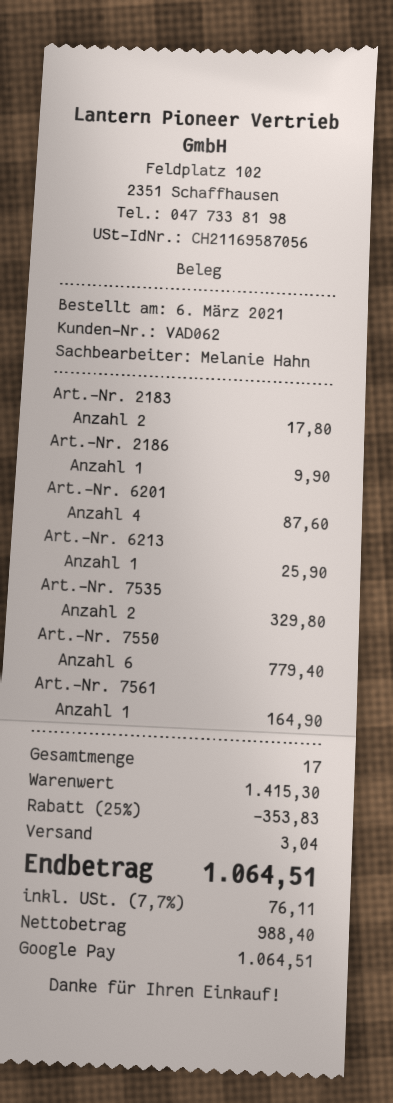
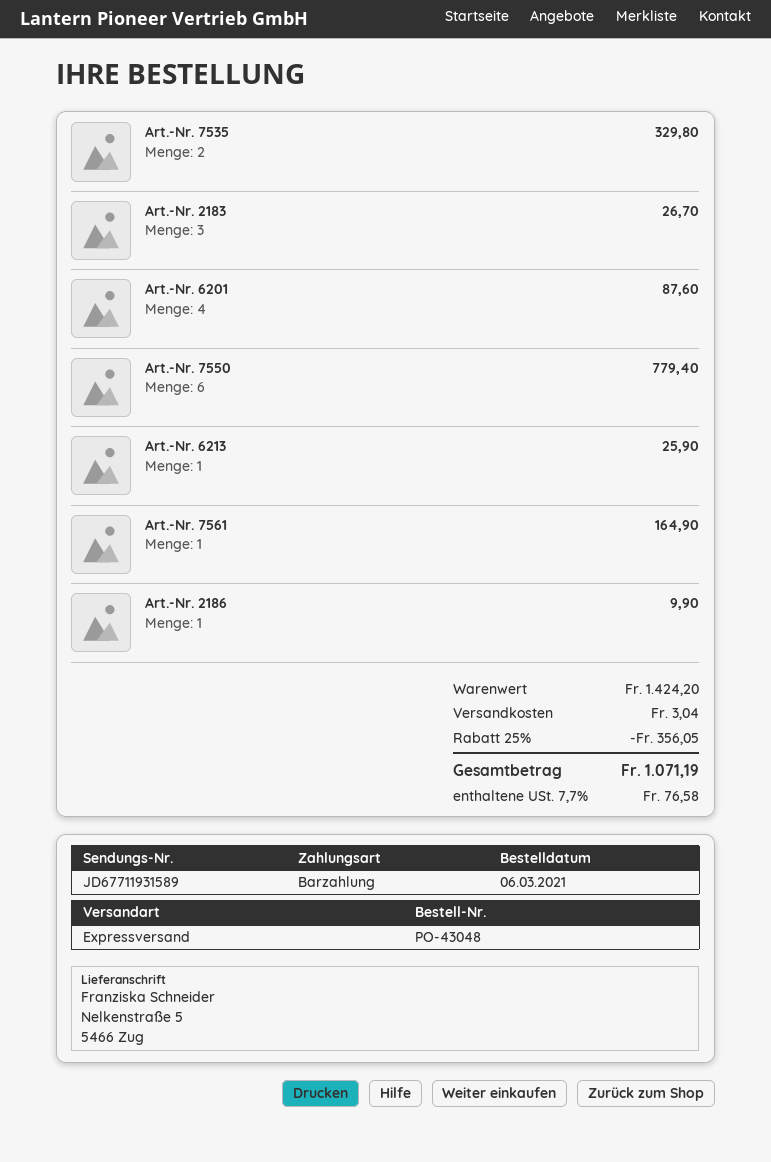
payment method: Google Pay -> cash
Art.-Nr. 2183: 2 for 17.80 -> 3 for 26.70
subtotal: 1415.30 -> 1424.20
discount: 25% = 353.83 -> 25% = 356.05
tax: 7.7% = 76.11 -> 7.7% = 76.58
total: 1064.51 -> 1071.19

